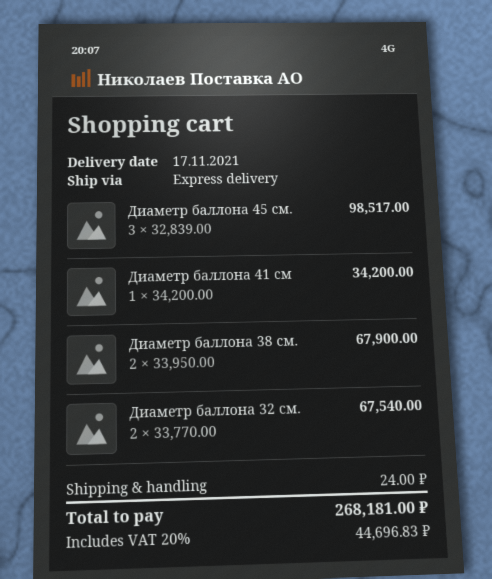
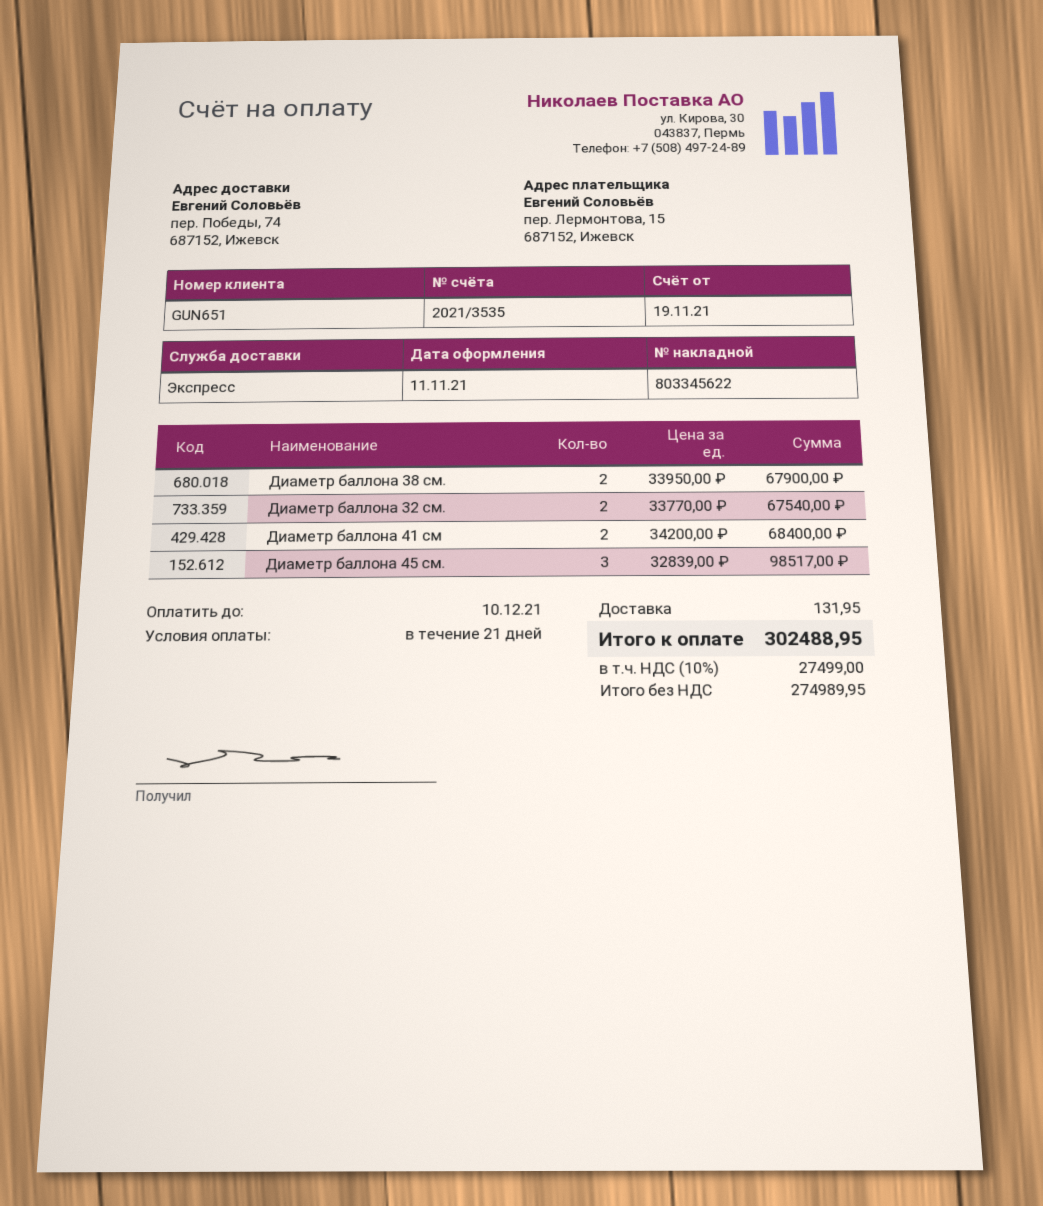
Диаметр баллона 41 см: 1 x 34200.00 = 34200.00 -> 2 x 34200.00 = 68400.00
shipping: 24.00 -> 131.95
tax: 20% = 44696.83 -> 10% = 27499.00
total: 268181.00 -> 302488.95

